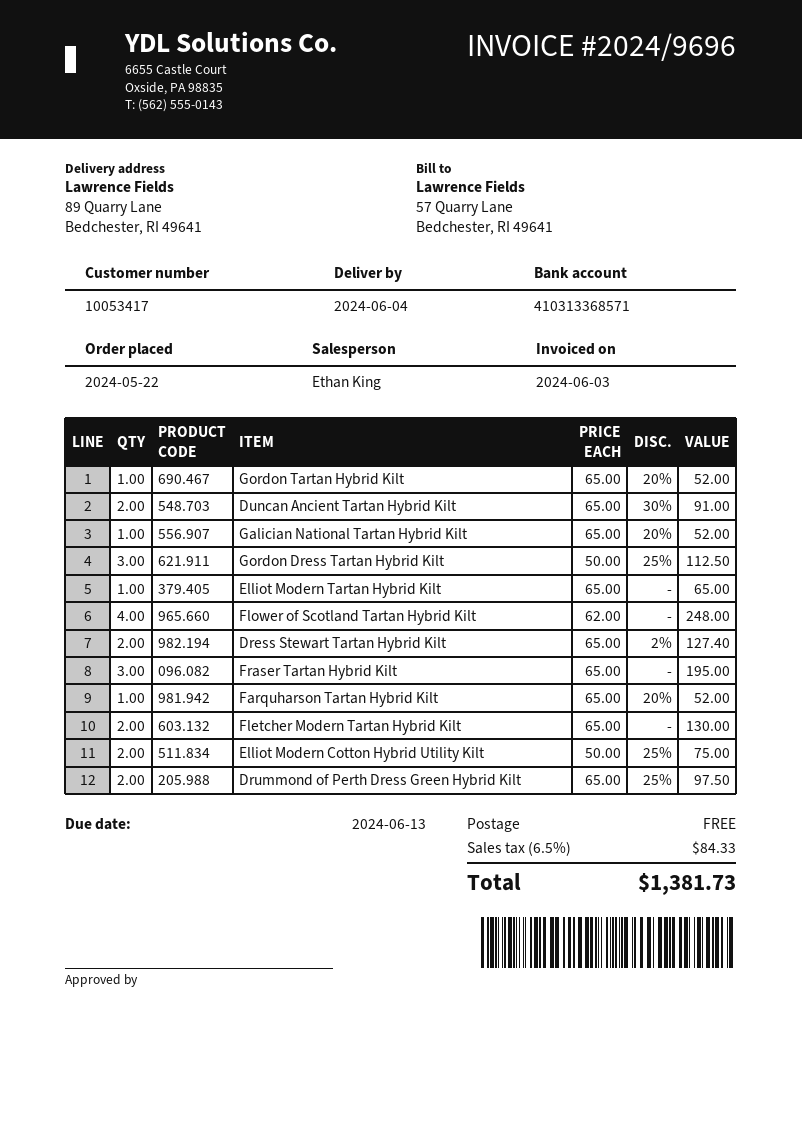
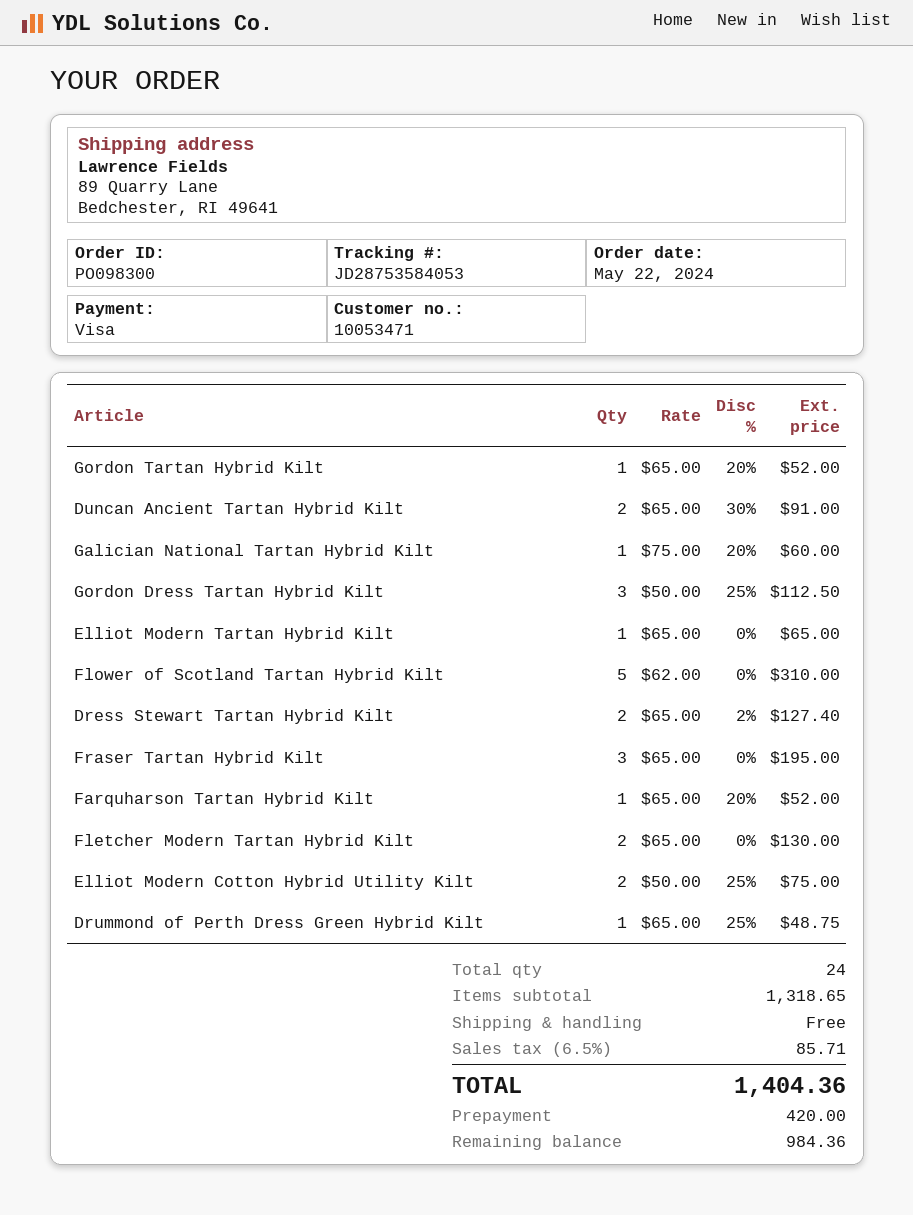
customer number: 10053417 -> 10053471
Galician National Tartan Hybrid Kilt: 1 x 65.00 - 20% = 52.00 -> 1 x 75.00 - 20% = 60.00
Flower of Scotland Tartan Hybrid Kilt: 4 x 62.00 = 248.00 -> 5 x 62.00 = 310.00
Drummond of Perth Dress Green Hybrid Kilt: 2 x 65.00 - 25% = 97.50 -> 1 x 65.00 - 25% = 48.75
tax: 6.5% = 84.33 -> 6.5% = 85.71
total: 1381.73 -> 1404.36

